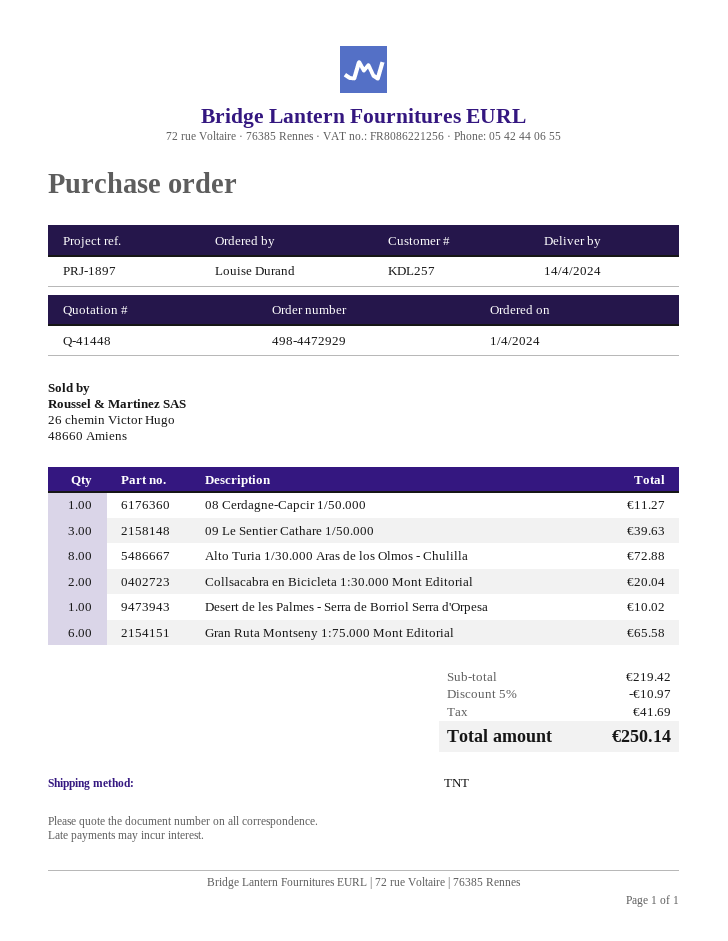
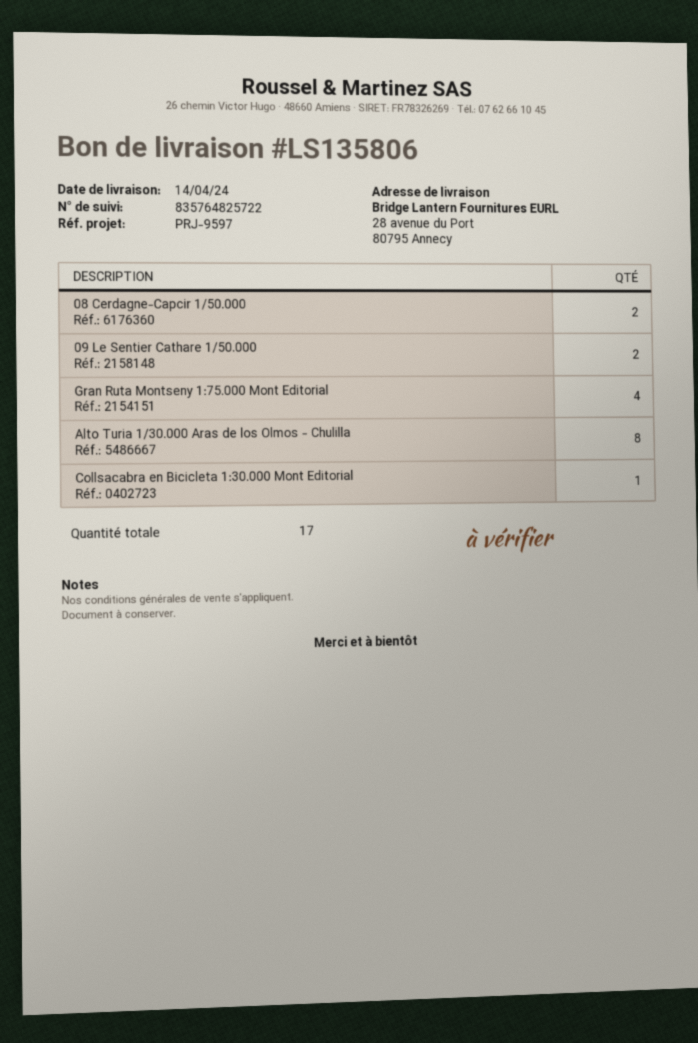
reference: PRJ-1897 -> PRJ-9597
08 Cerdagne-Capcir 1/50.000: 1 -> 2
09 Le Sentier Cathare 1/50.000: 3 -> 2
Collsacabra en Bicicleta 1:30.000 Mont Editorial: 2 -> 1
Desert de les Palmes - Serra de Borriol Serra d'Orpesa: 1 -> none
Gran Ruta Montseny 1:75.000 Mont Editorial: 6 -> 4

